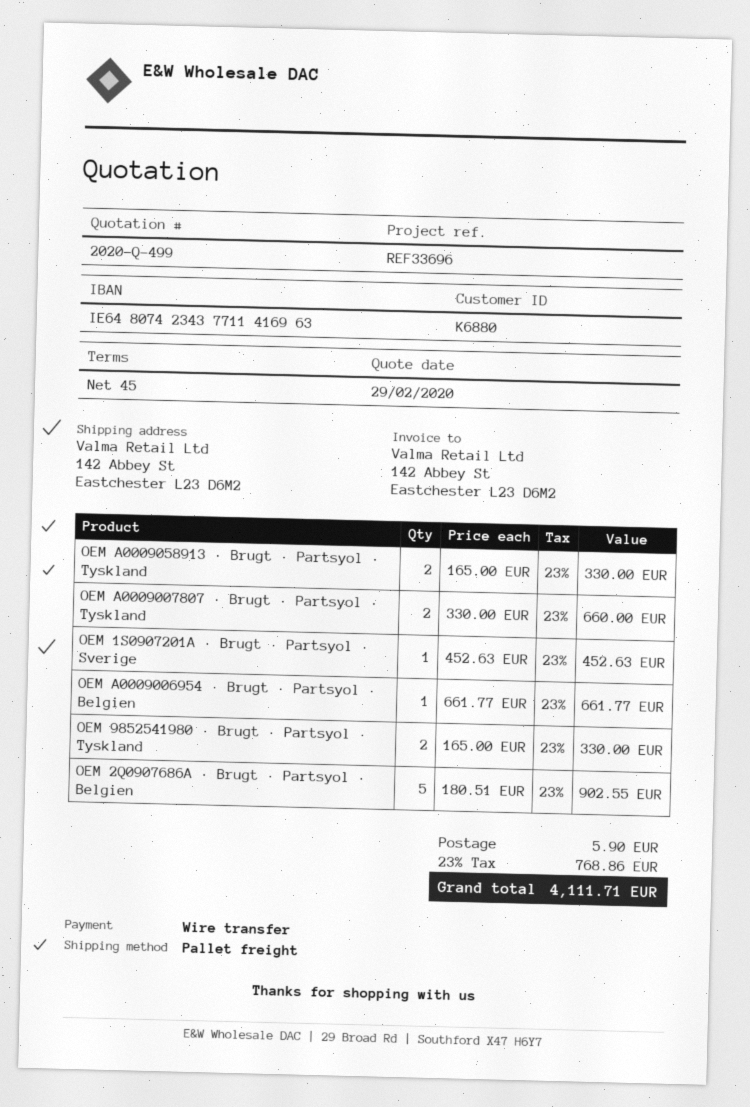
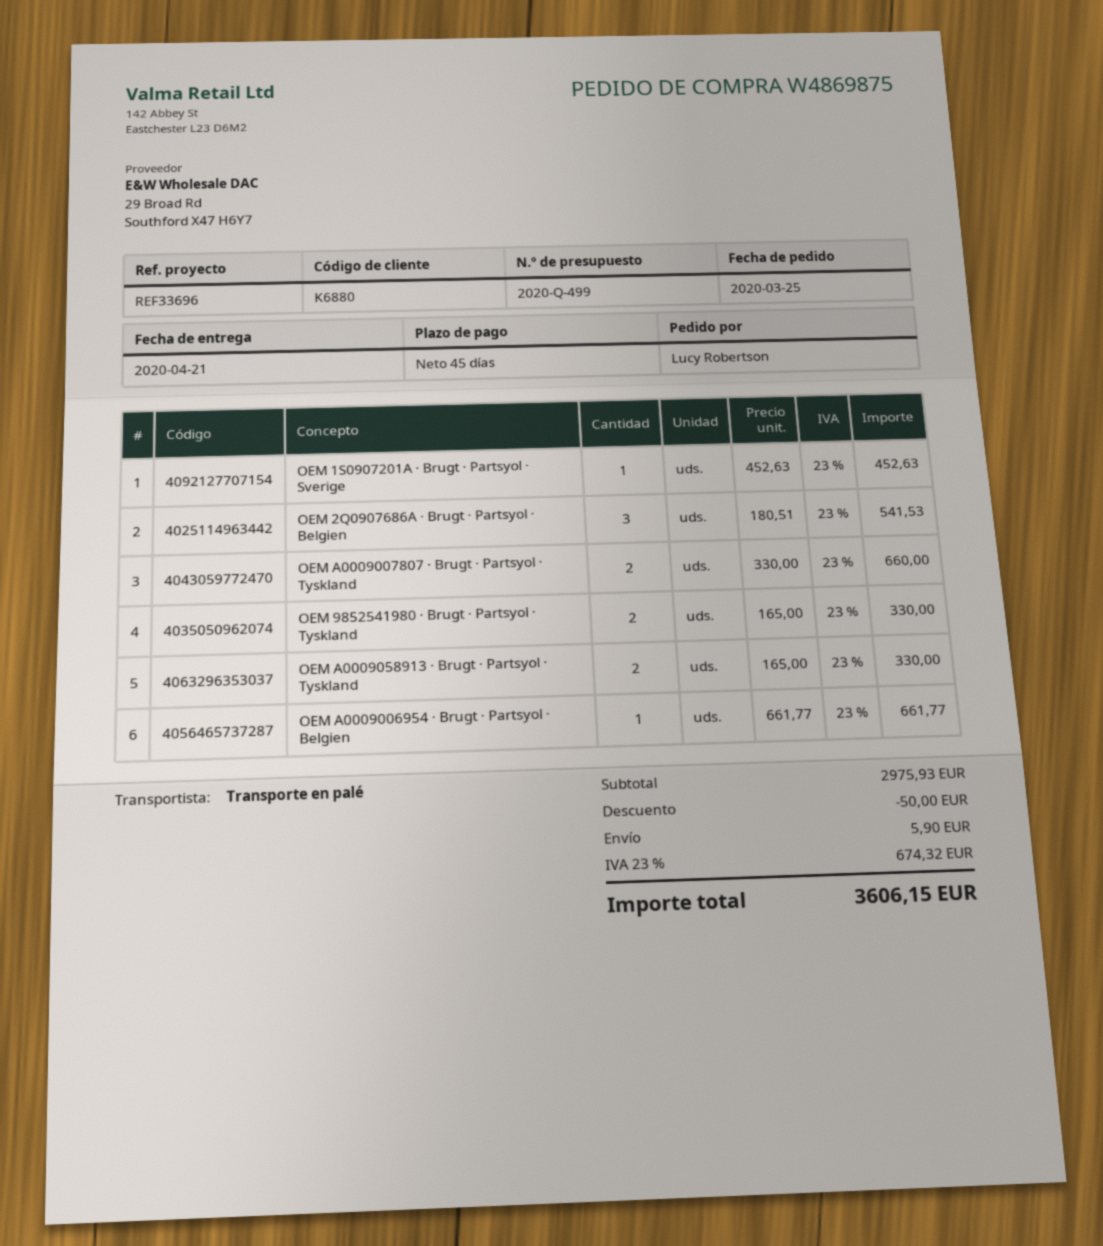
OEM 2Q0907686A · Brugt · Partsyol · Belgien: 5 x 180.51 = 902.55 -> 3 x 180.51 = 541.53
discount: none -> 50.00
tax: 23% = 768.86 -> 23% = 674.32
total: 4111.71 -> 3606.15

